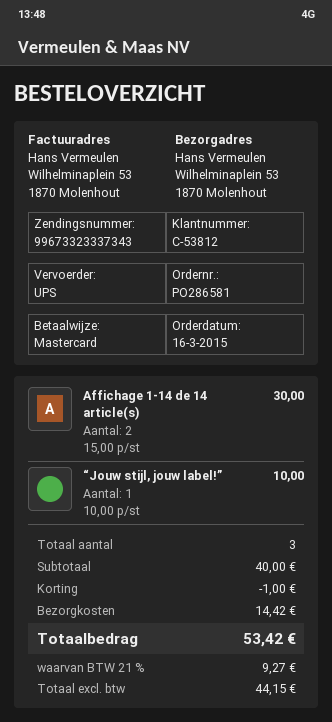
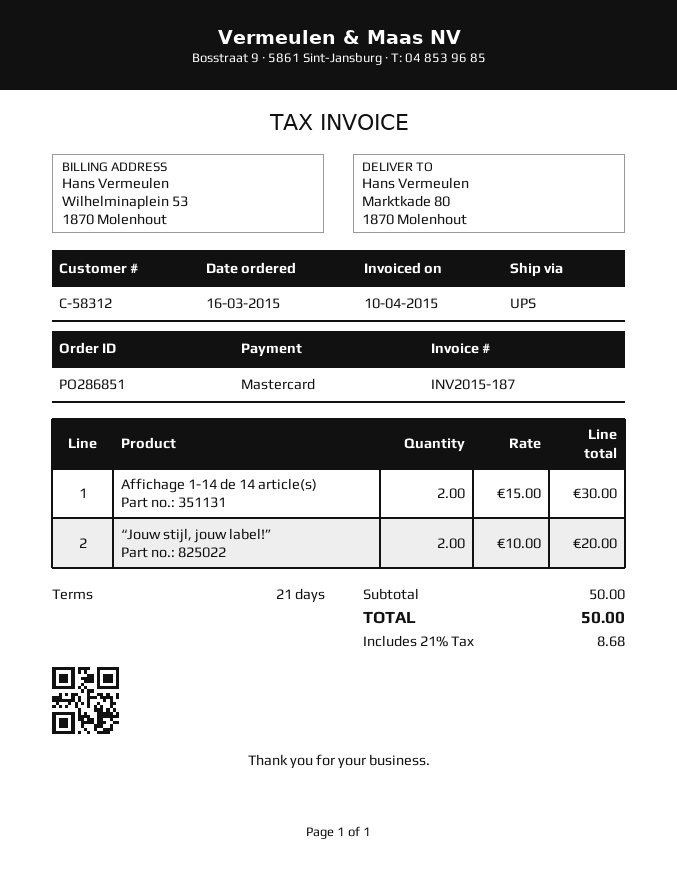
order number: PO286581 -> PO286851
customer number: C-53812 -> C-58312
ship to: Wilhelminaplein 53, 1870 Molenhout -> Marktkade 80, 1870 Molenhout
“Jouw stijl, jouw label!”: 1 x 10.00 = 10.00 -> 2 x 10.00 = 20.00
subtotal: 40.00 -> 50.00
discount: 1.00 -> none
shipping: 14.42 -> none
tax: 21% = 9.27 -> 21% = 8.68
total: 53.42 -> 50.00

